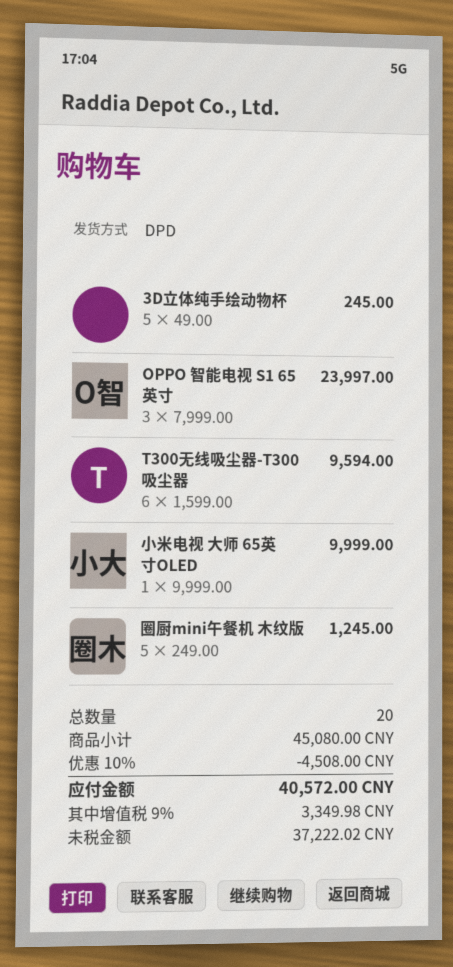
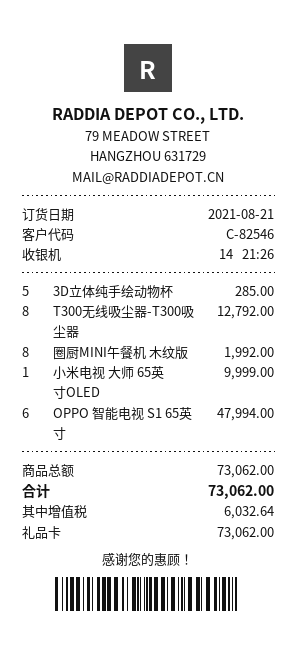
3D立体纯手绘动物杯: 5 for 245.00 -> 5 for 285.00
OPPO 智能电视 S1 65英寸: 3 for 23997.00 -> 6 for 47994.00
T300无线吸尘器-T300吸尘器: 6 for 9594.00 -> 8 for 12792.00
圈厨mini午餐机 木纹版: 5 for 1245.00 -> 8 for 1992.00
subtotal: 45080.00 -> 73062.00
discount: 10% = 4508.00 -> none
tax: 3349.98 -> 6032.64
total: 40572.00 -> 73062.00

